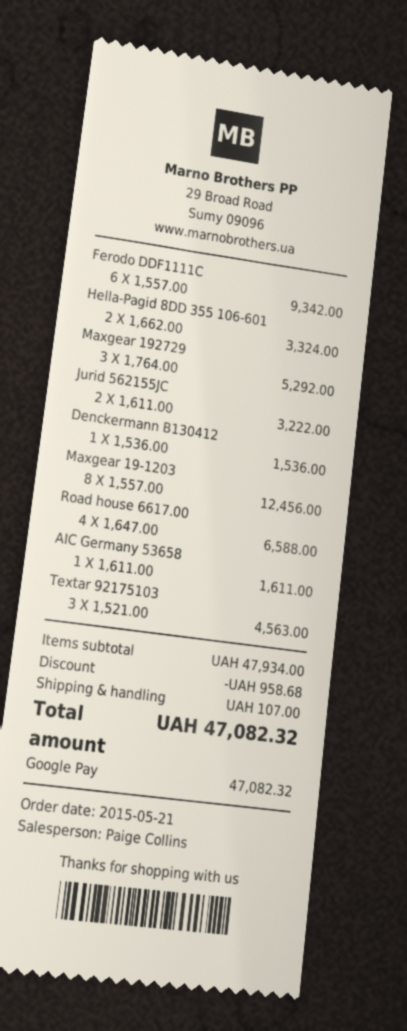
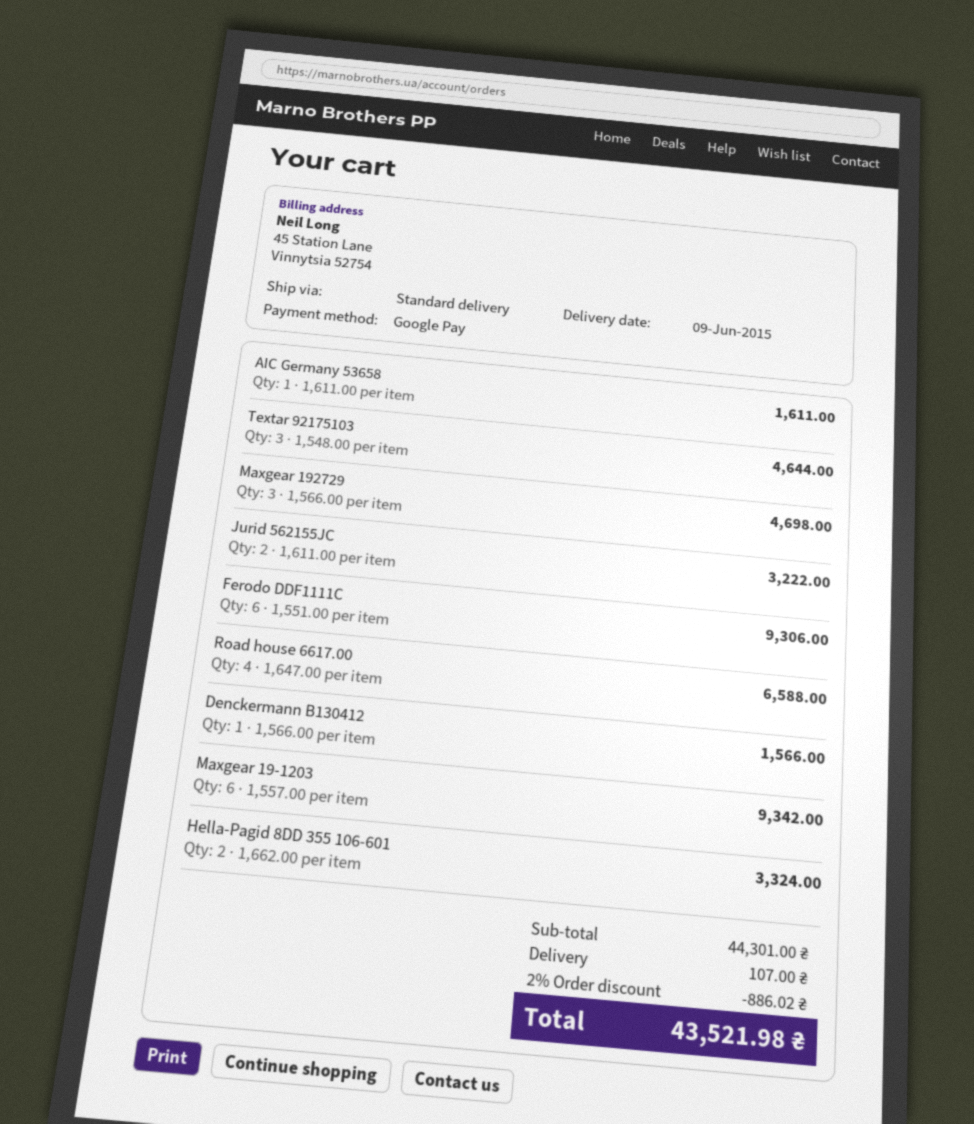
Ferodo DDF1111C: 6 x 1557.00 = 9342.00 -> 6 x 1551.00 = 9306.00
Maxgear 192729: 3 x 1764.00 = 5292.00 -> 3 x 1566.00 = 4698.00
Denckermann B130412: 1 x 1536.00 = 1536.00 -> 1 x 1566.00 = 1566.00
Maxgear 19-1203: 8 x 1557.00 = 12456.00 -> 6 x 1557.00 = 9342.00
Textar 92175103: 3 x 1521.00 = 4563.00 -> 3 x 1548.00 = 4644.00
subtotal: 47934.00 -> 44301.00
discount: 958.68 -> 886.02
total: 47082.32 -> 43521.98

